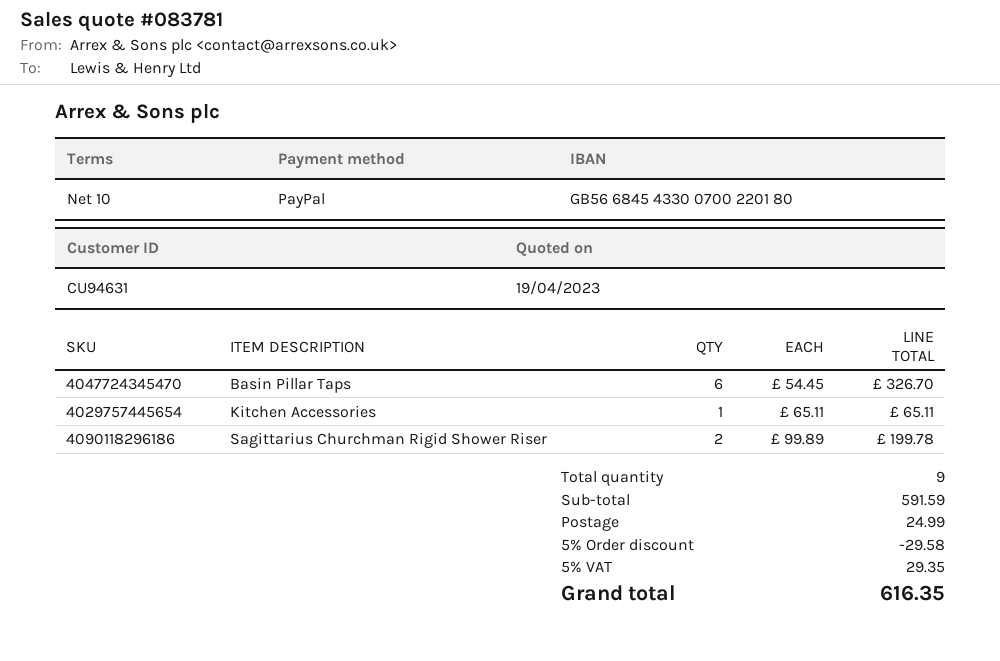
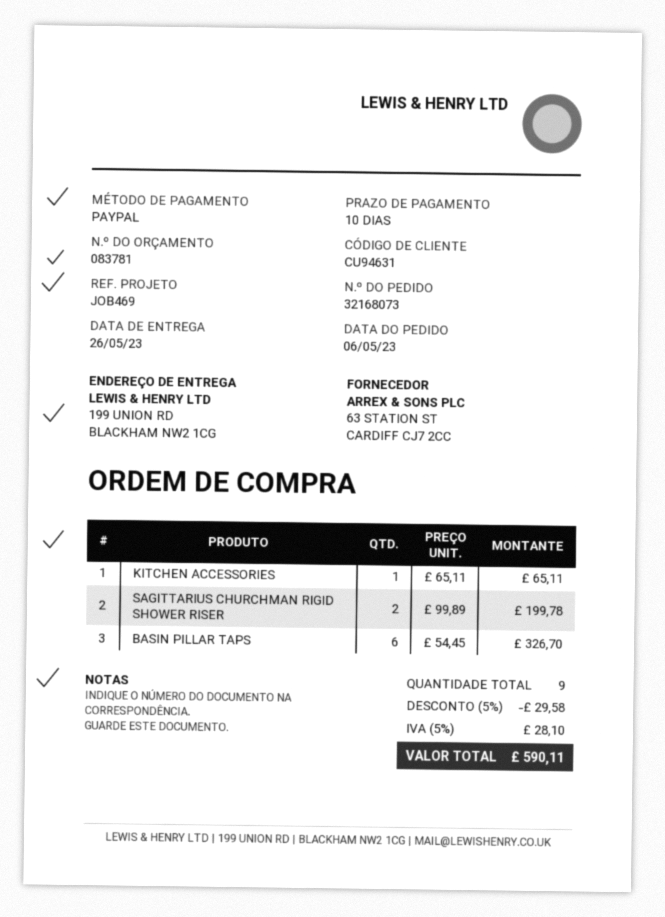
shipping: 24.99 -> none
tax: 5% = 29.35 -> 5% = 28.10
total: 616.35 -> 590.11

